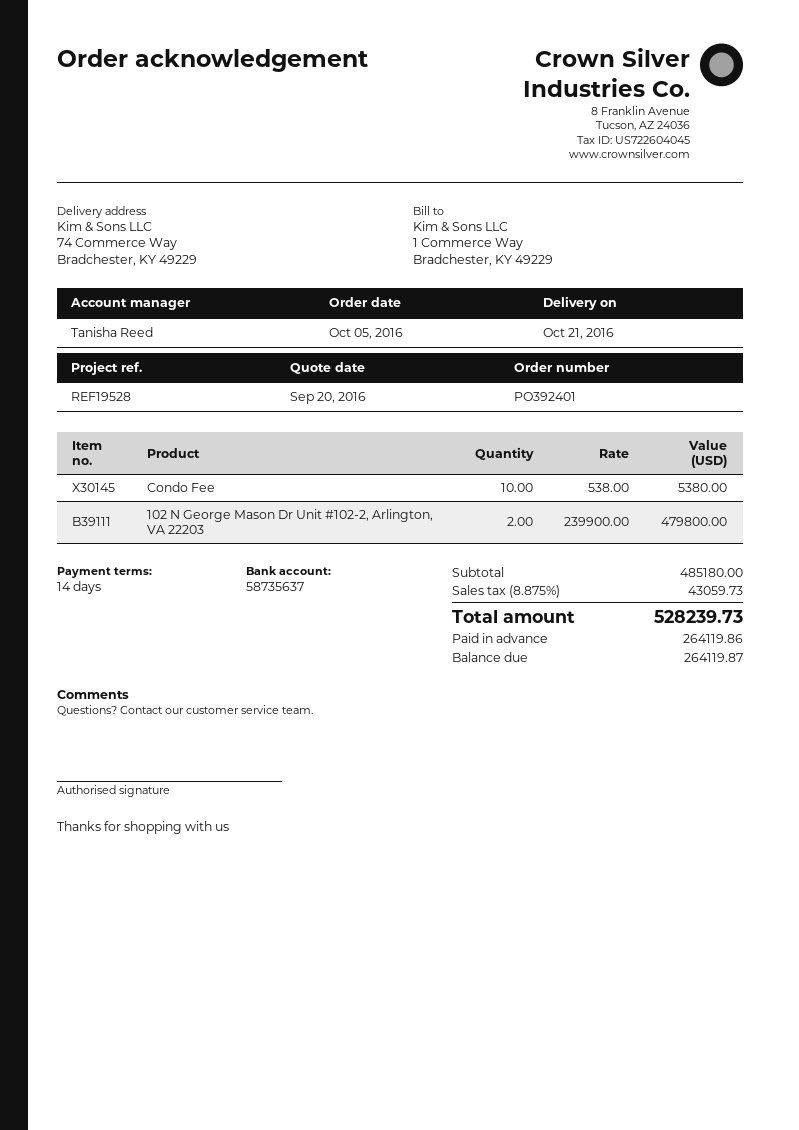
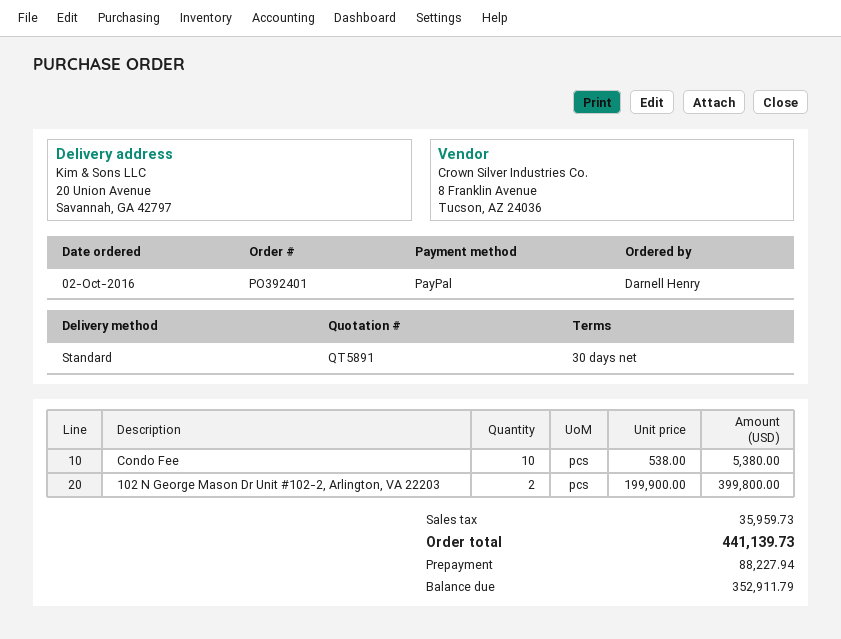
order date: 2016-10-05 -> 2016-10-02
payment terms: 14 days -> 30 days
ship to: 74 Commerce Way, Bradchester, KY 49229 -> 20 Union Avenue, Savannah, GA 42797
102 N George Mason Dr Unit #102-2, Arlington, VA 22203: 2 x 239900.00 = 479800.00 -> 2 x 199900.00 = 399800.00
tax: 43059.73 -> 35959.73
total: 528239.73 -> 441139.73
deposit: 264119.86 -> 88227.94
balance: 264119.87 -> 352911.79

